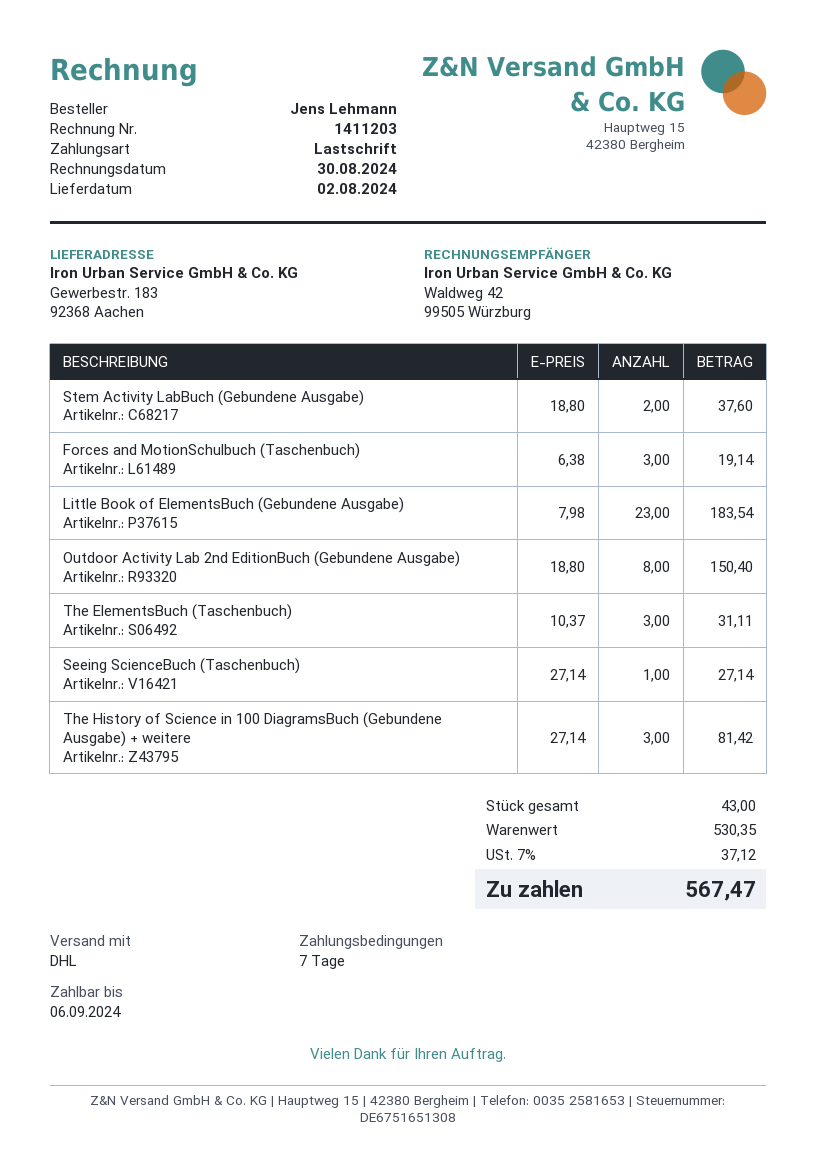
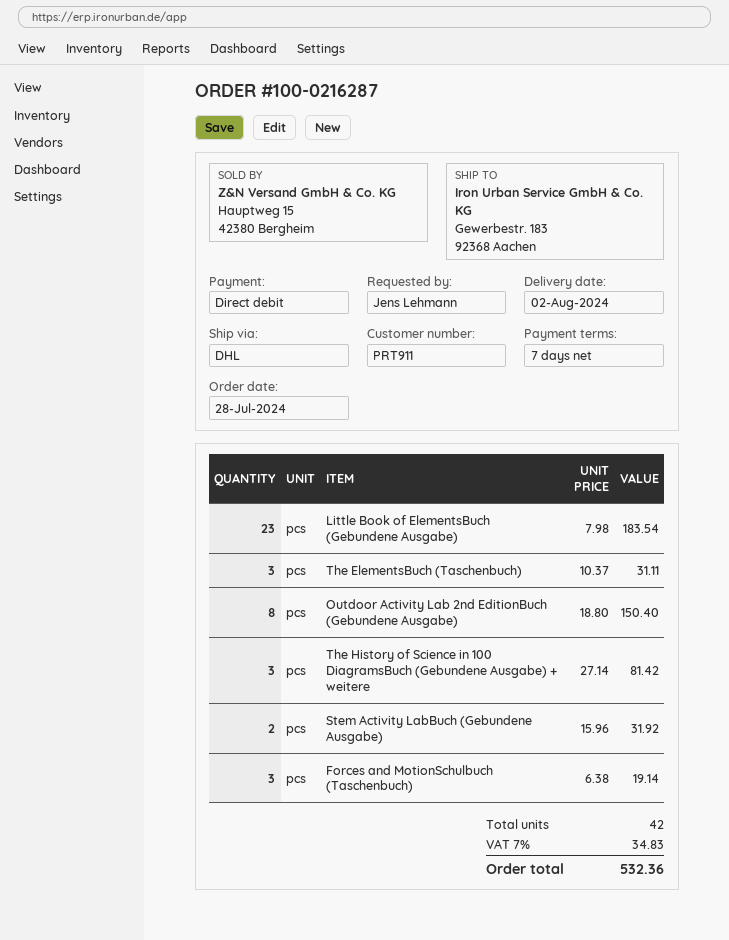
Stem Activity LabBuch (Gebundene Ausgabe): 2 x 18.80 = 37.60 -> 2 x 15.96 = 31.92
Seeing ScienceBuch (Taschenbuch): 1 x 27.14 = 27.14 -> none
total quantity: 43 -> 42
tax: 7% = 37.12 -> 7% = 34.83
total: 567.47 -> 532.36

